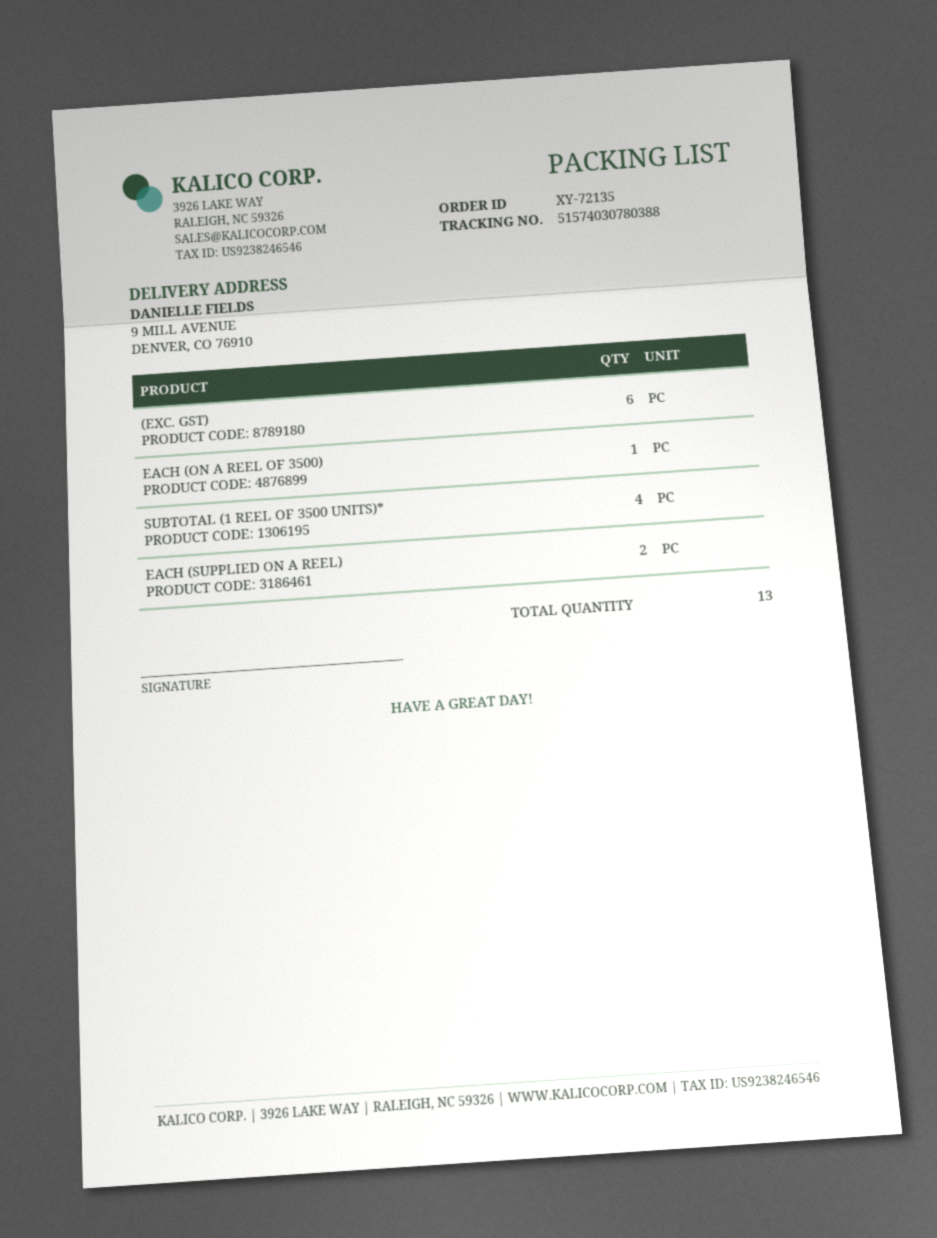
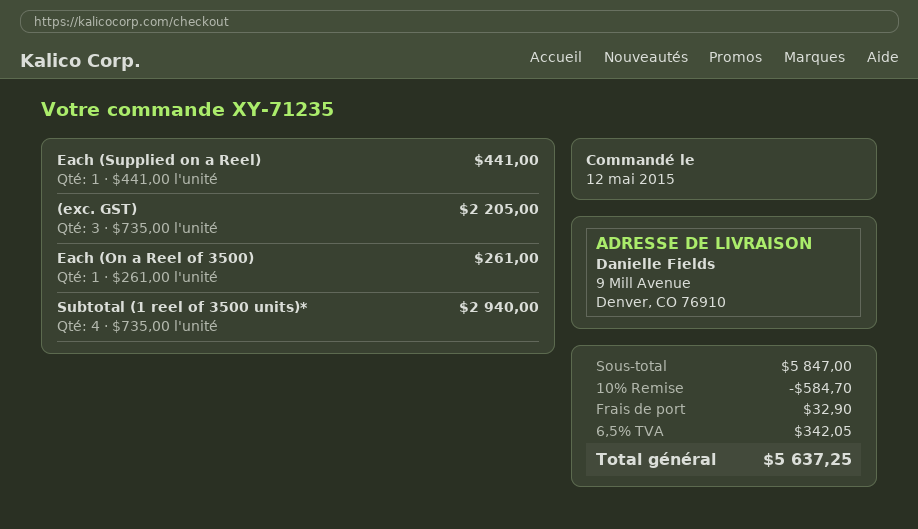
order number: XY-72135 -> XY-71235
(EXC. GST): 6 -> 3
EACH (SUPPLIED ON A REEL): 2 -> 1

